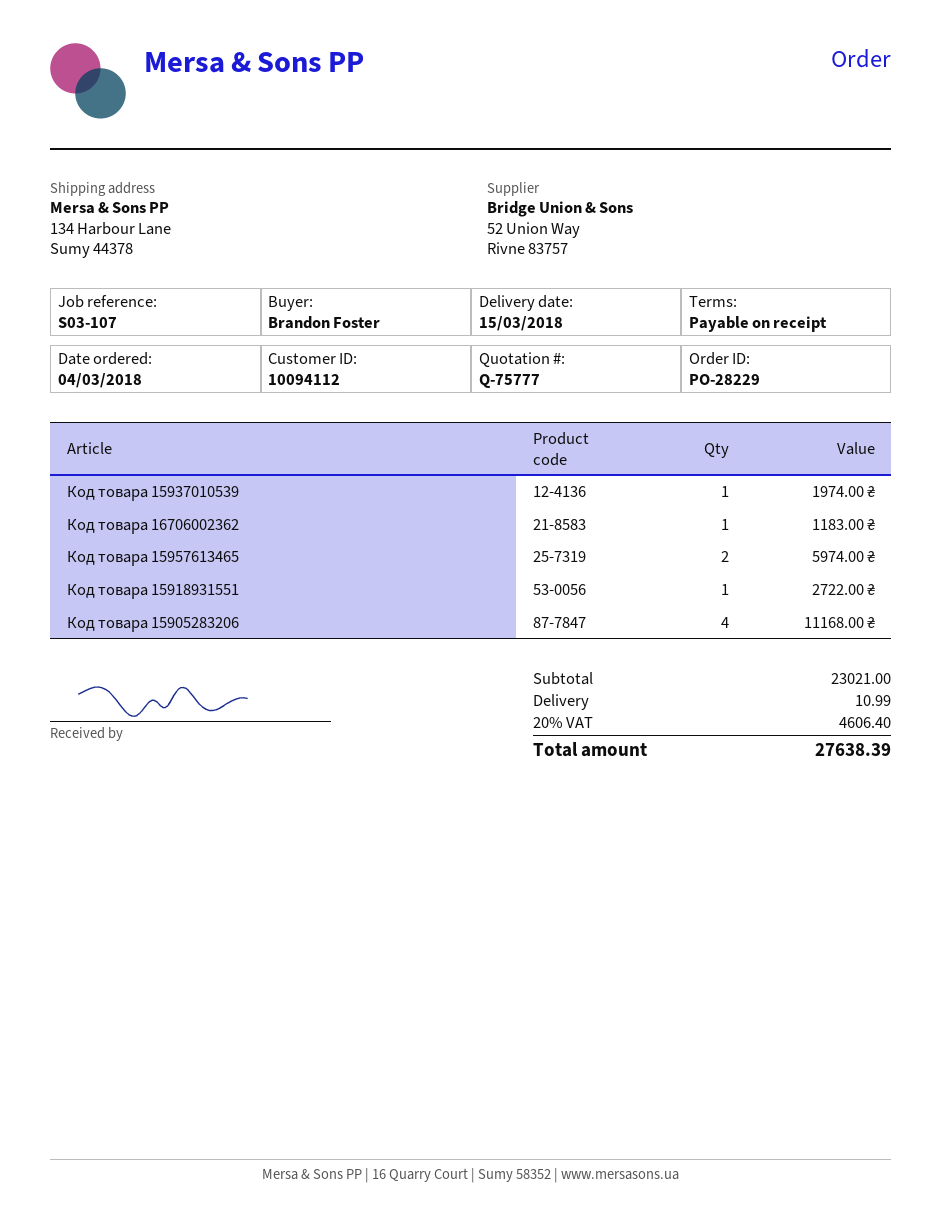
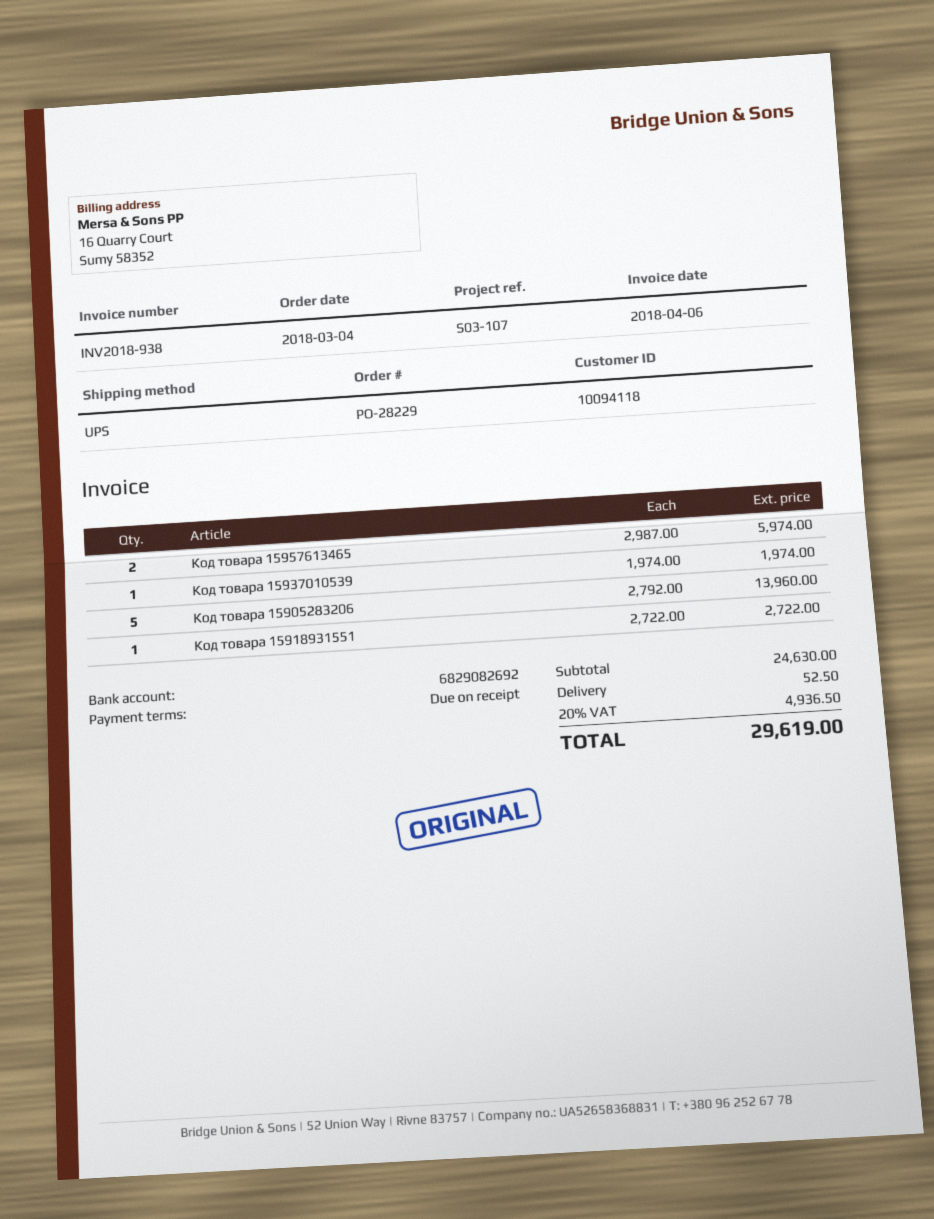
customer number: 10094112 -> 10094118
Код товара 16706002362: 1 for 1183.00 -> none
Код товара 15905283206: 4 for 11168.00 -> 5 for 13960.00
subtotal: 23021.00 -> 24630.00
shipping: 10.99 -> 52.50
tax: 20% = 4606.40 -> 20% = 4936.50
total: 27638.39 -> 29619.00

